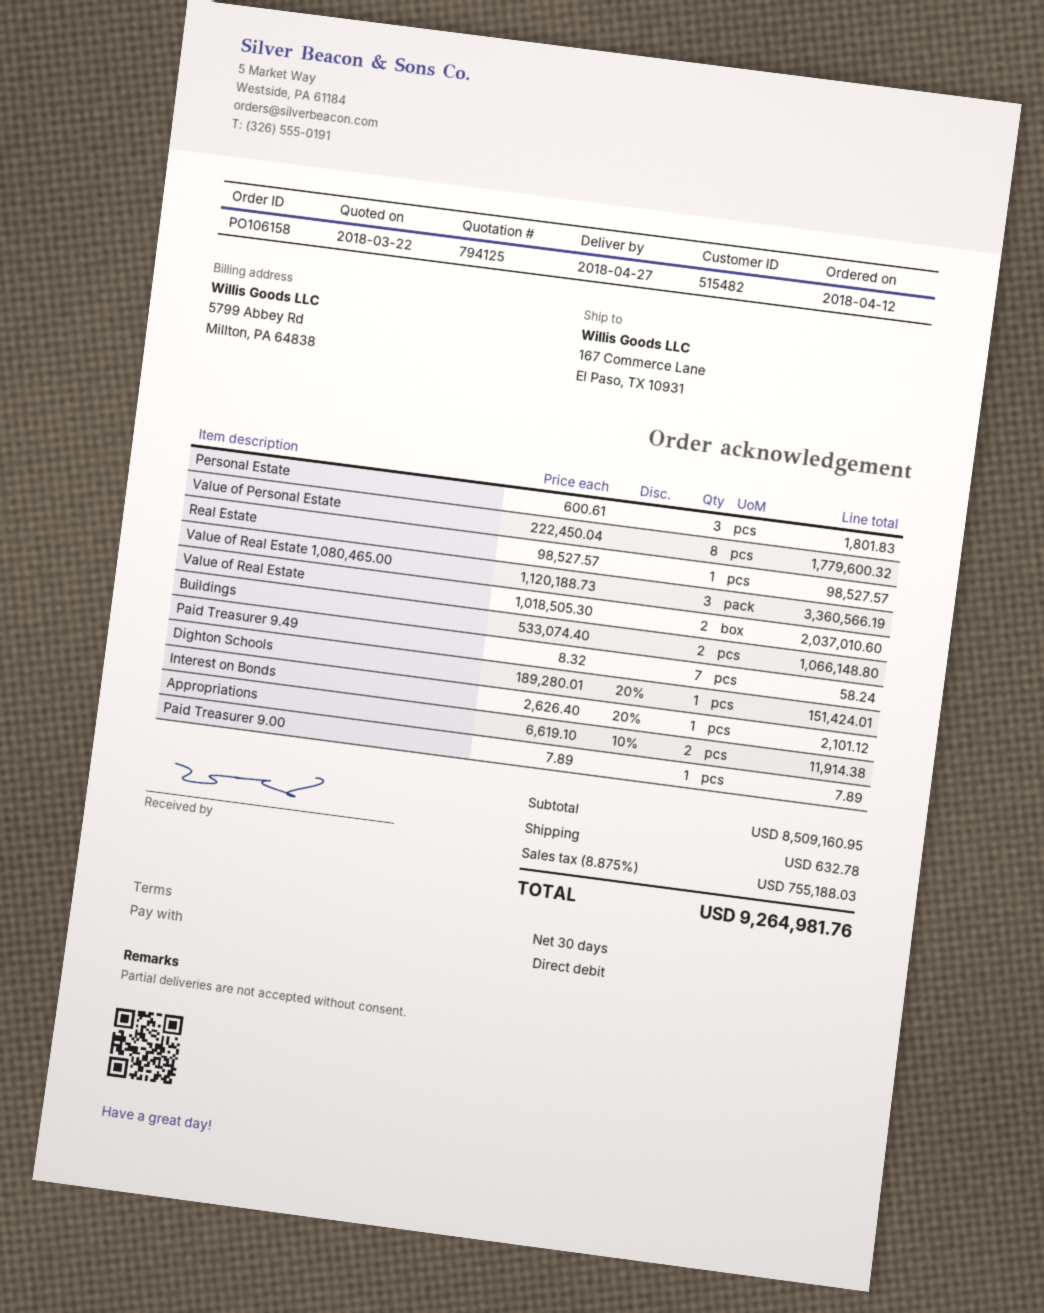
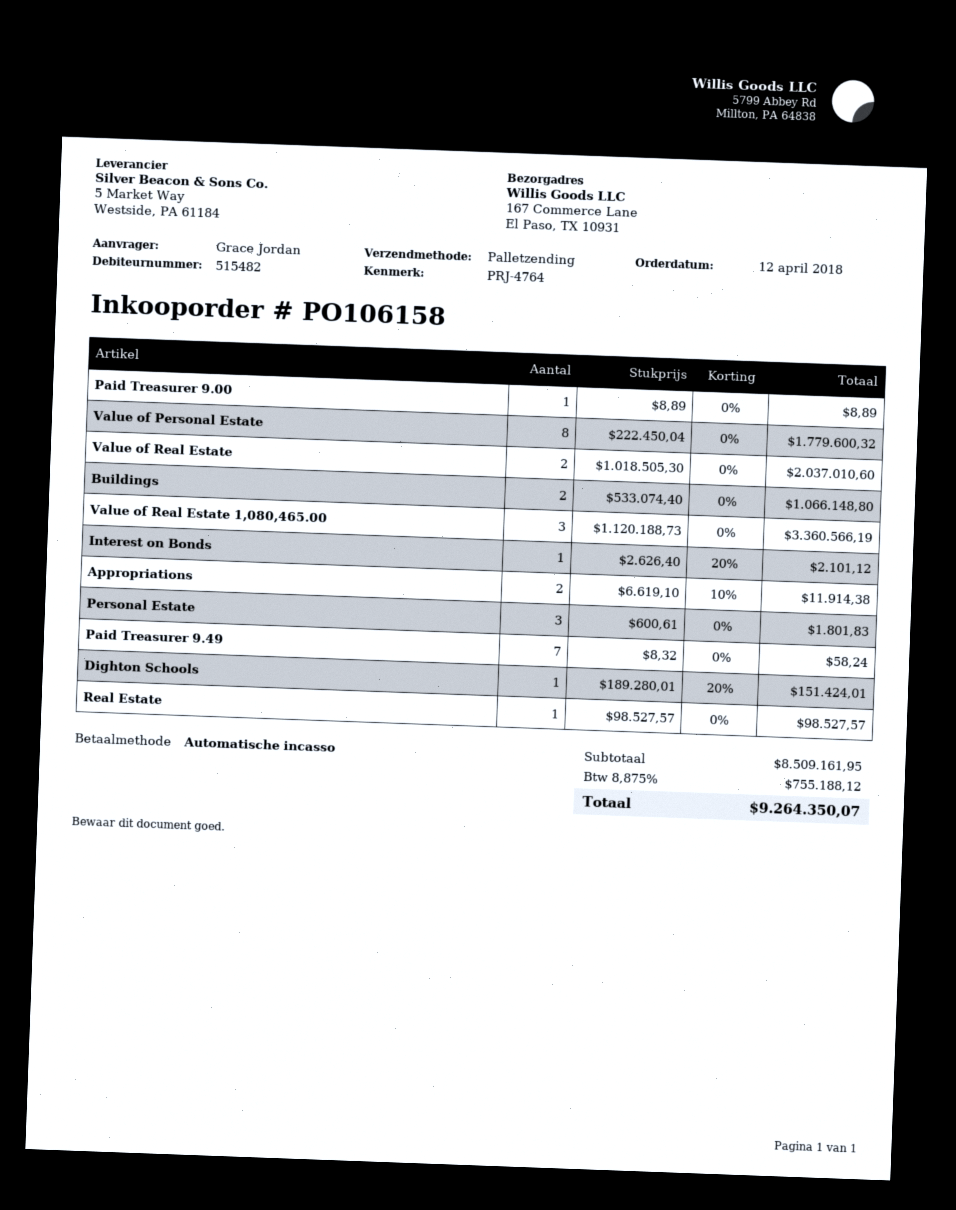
Paid Treasurer 9.00: 1 x 7.89 = 7.89 -> 1 x 8.89 = 8.89
subtotal: 8509160.95 -> 8509161.95
shipping: 632.78 -> none
tax: 8.875% = 755188.03 -> 8.875% = 755188.12
total: 9264981.76 -> 9264350.07

